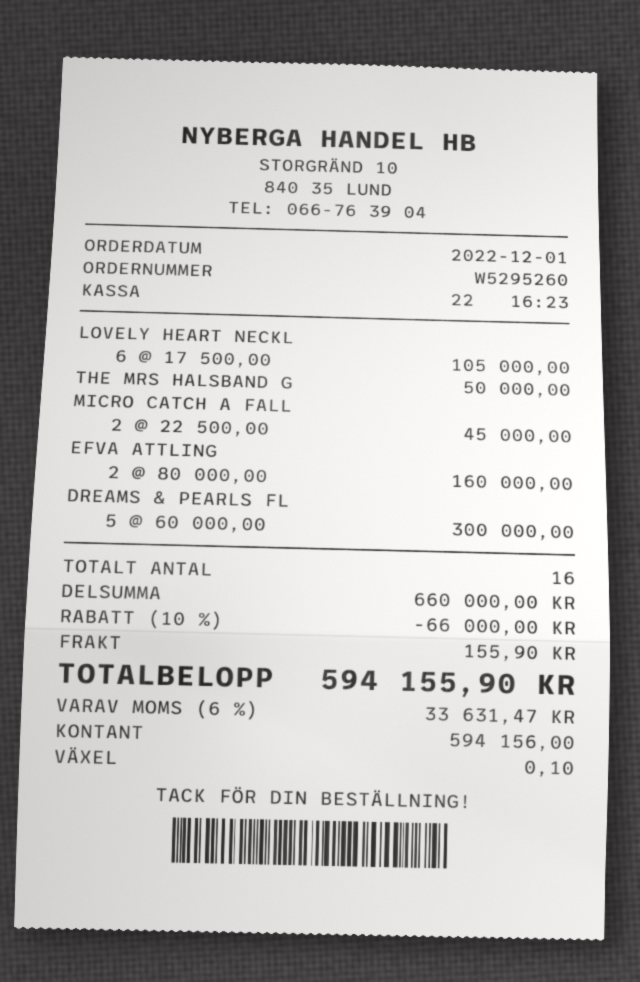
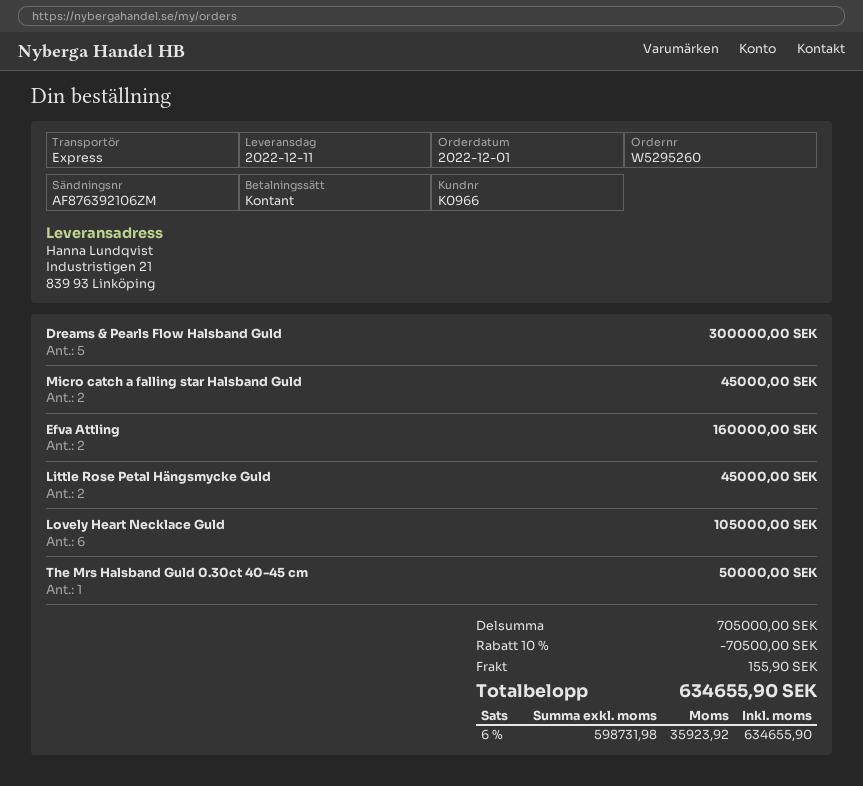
Little Rose Petal Hängsmycke Guld: none -> 2 for 45000.00
subtotal: 660000.00 -> 705000.00
discount: 10% = 66000.00 -> 10% = 70500.00
tax: 6% = 33631.47 -> 6% = 35923.92
total: 594155.90 -> 634655.90

